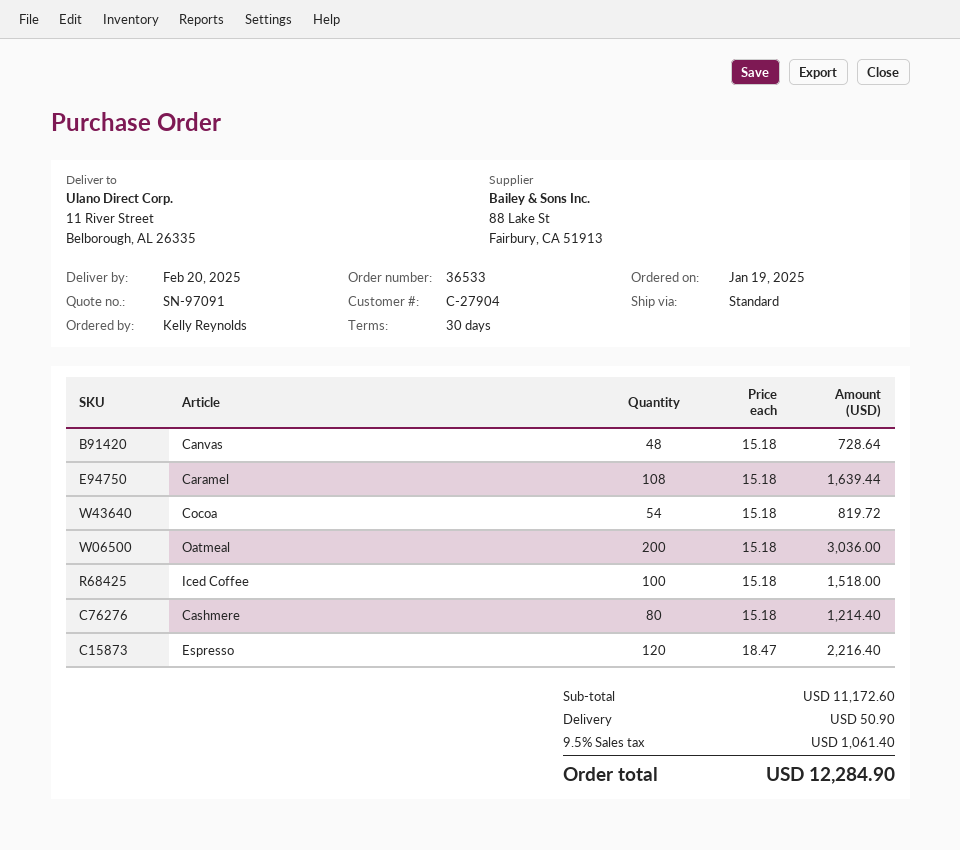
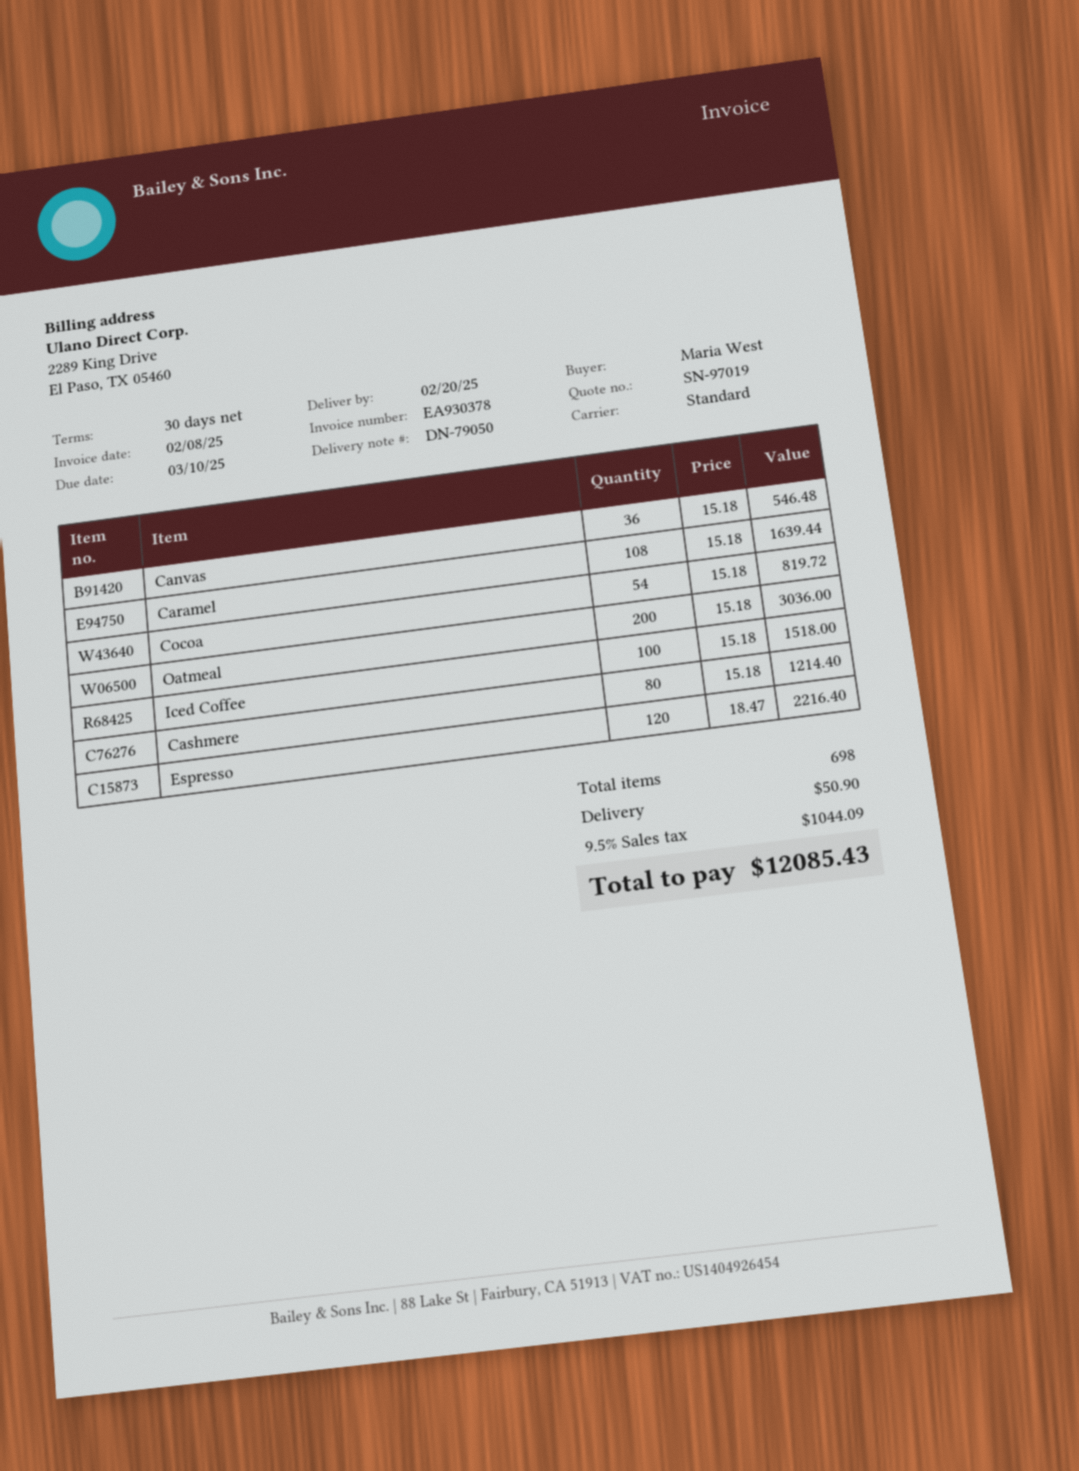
quote number: SN-97091 -> SN-97019
ordered by: Kelly Reynolds -> Maria West
Canvas: 48 x 15.18 = 728.64 -> 36 x 15.18 = 546.48
tax: 9.5% = 1061.40 -> 9.5% = 1044.09
total: 12284.90 -> 12085.43

